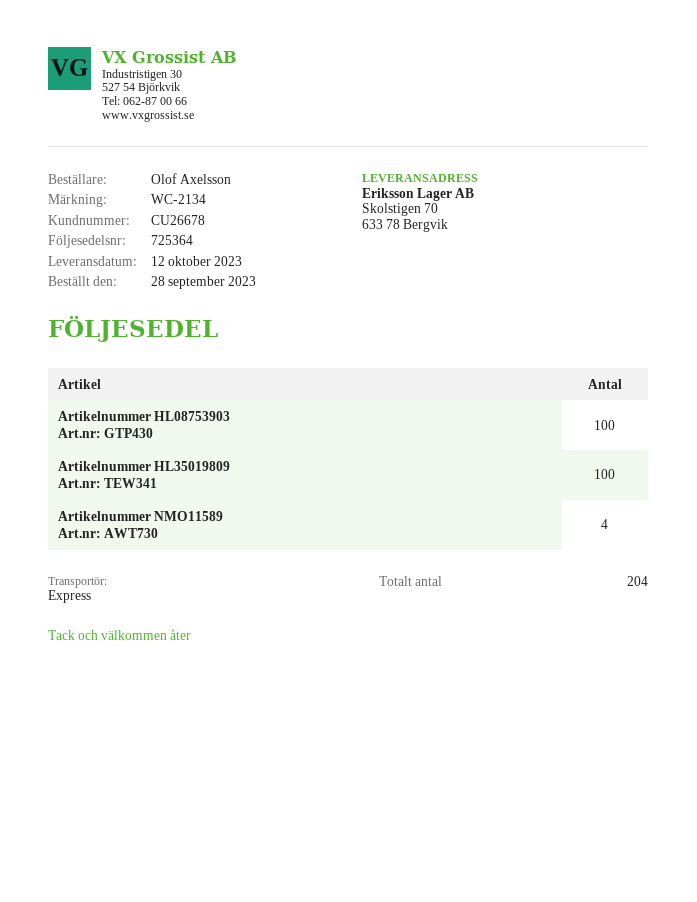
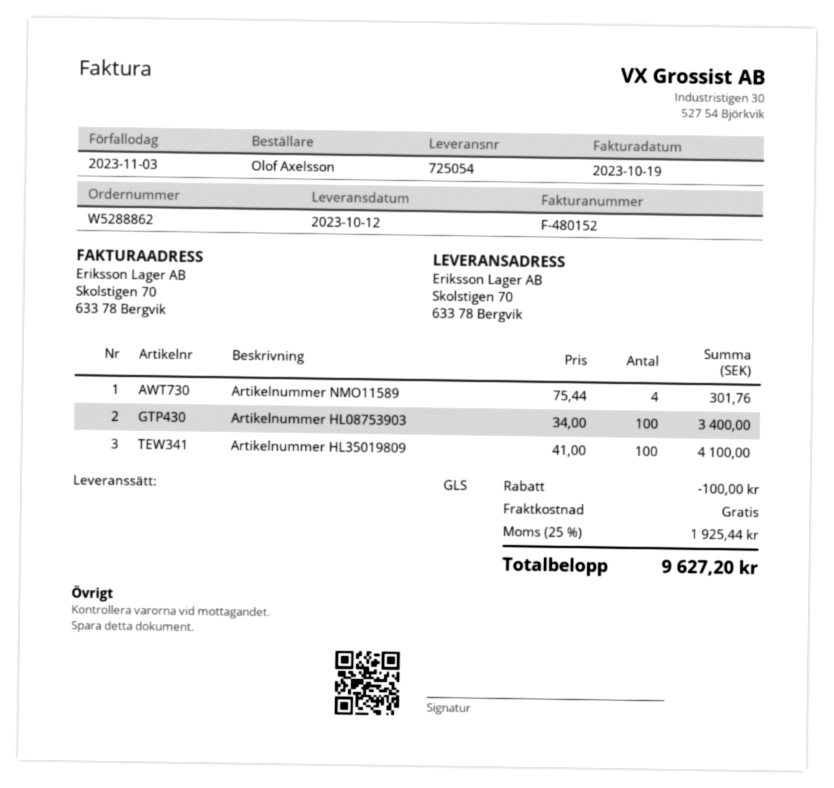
delivery note number: 725364 -> 725054
shipping method: express -> GLS

